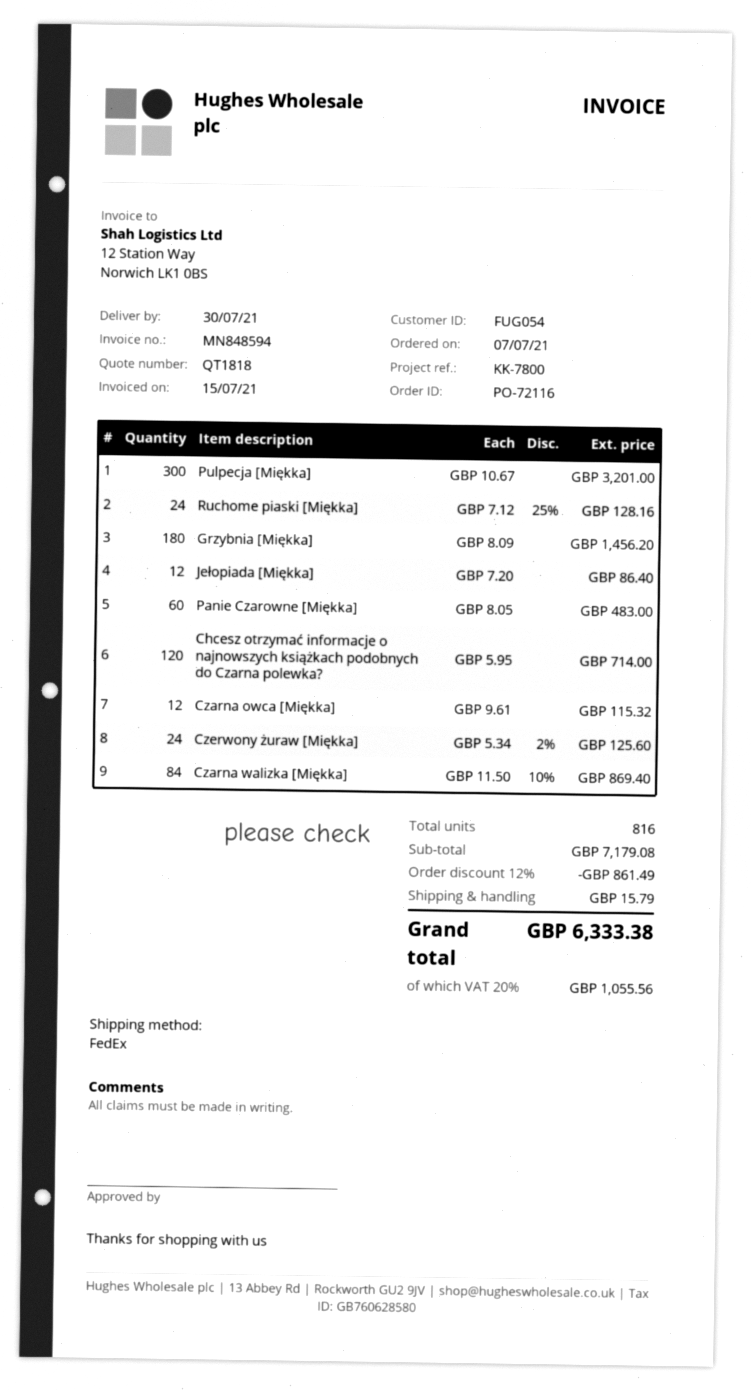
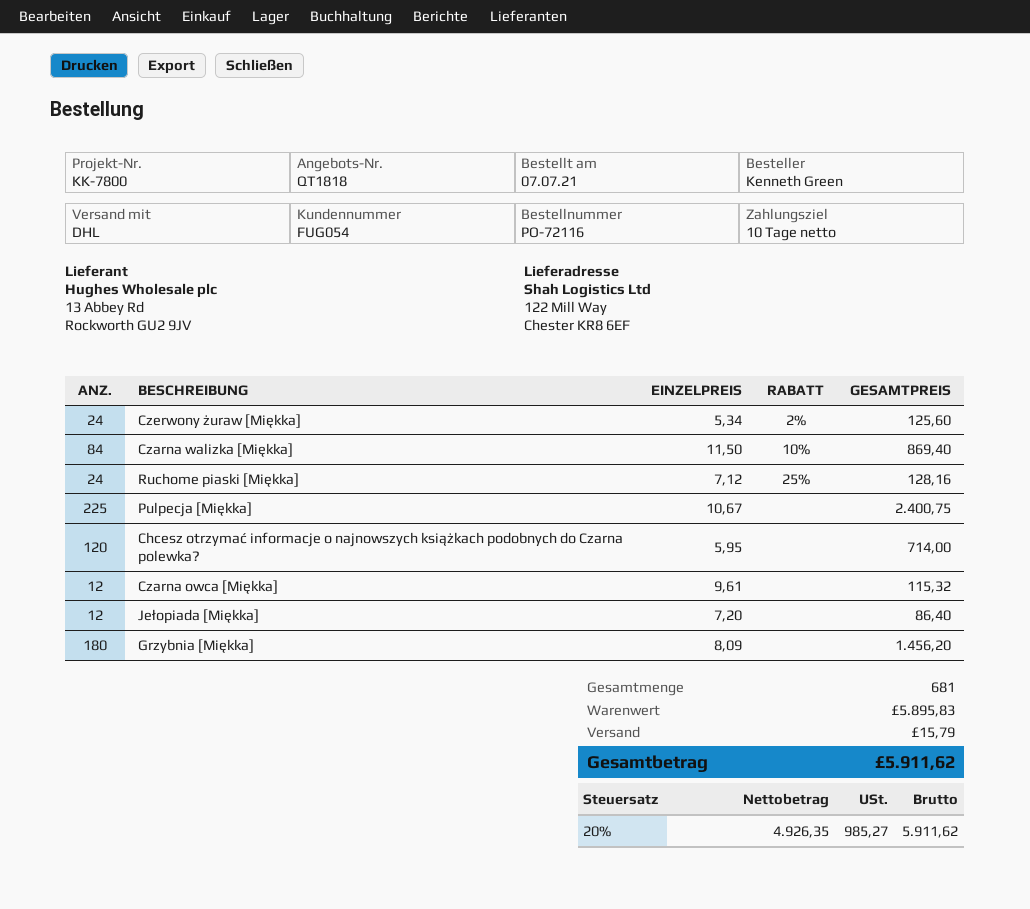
shipping method: FedEx -> DHL
Pulpecja [Miękka]: 300 x 10.67 = 3201.00 -> 225 x 10.67 = 2400.75
Panie Czarowne [Miękka]: 60 x 8.05 = 483.00 -> none
total quantity: 816 -> 681
subtotal: 7179.08 -> 5895.83
discount: 12% = 861.49 -> none
tax: 20% = 1055.56 -> 20% = 985.27
total: 6333.38 -> 5911.62

